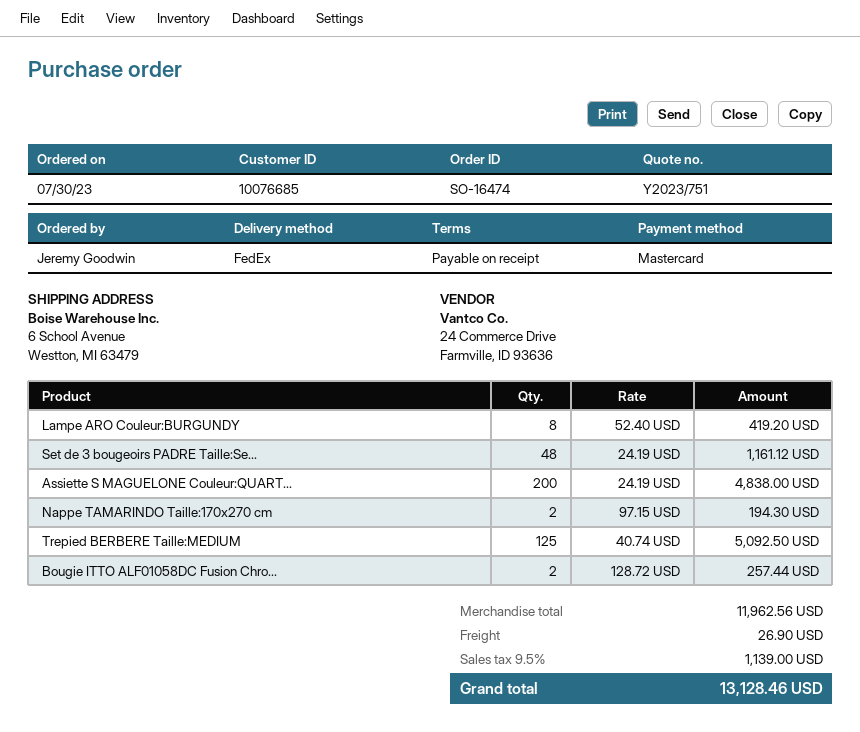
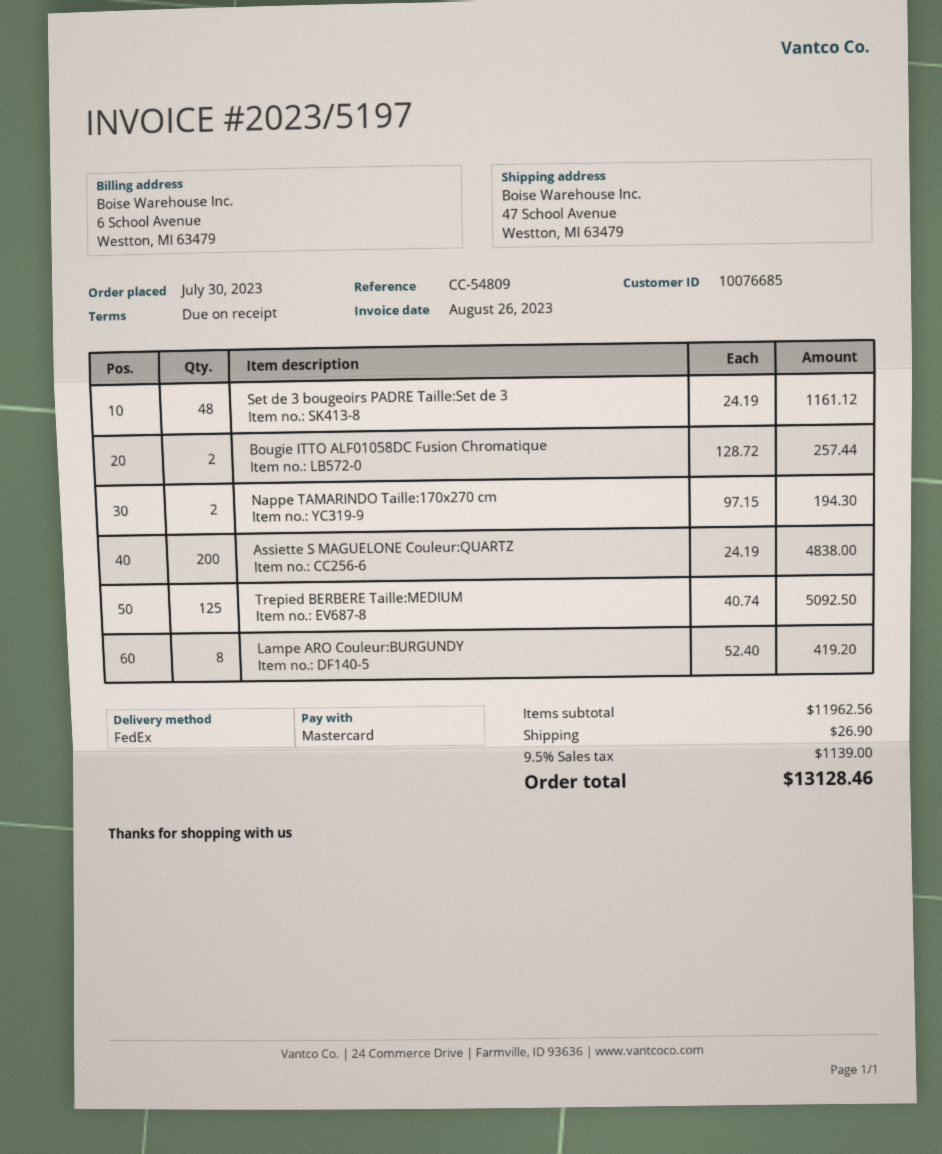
ship to: 6 School Avenue, Westton, MI 63479 -> 47 School Avenue, Westton, MI 63479

